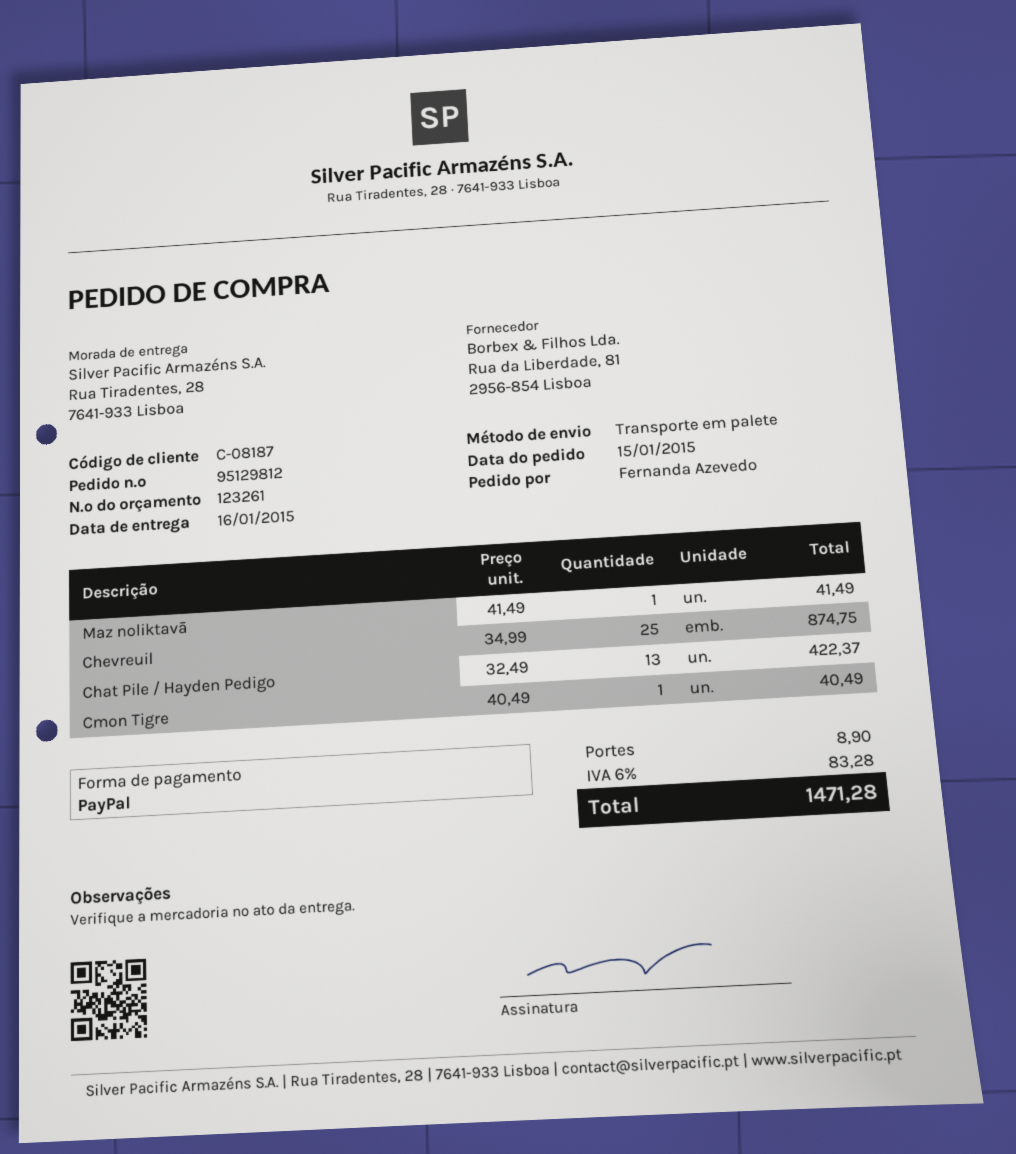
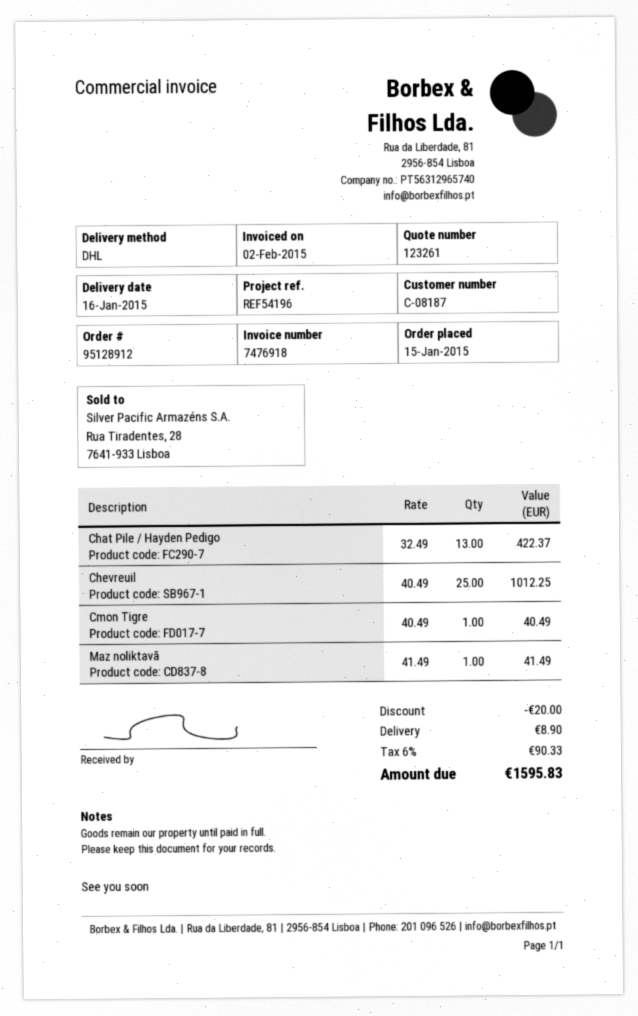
order number: 95129812 -> 95128912
shipping method: pallet freight -> DHL
Chevreuil: 25 x 34.99 = 874.75 -> 25 x 40.49 = 1012.25
discount: none -> 20.00
tax: 6% = 83.28 -> 6% = 90.33
total: 1471.28 -> 1595.83

